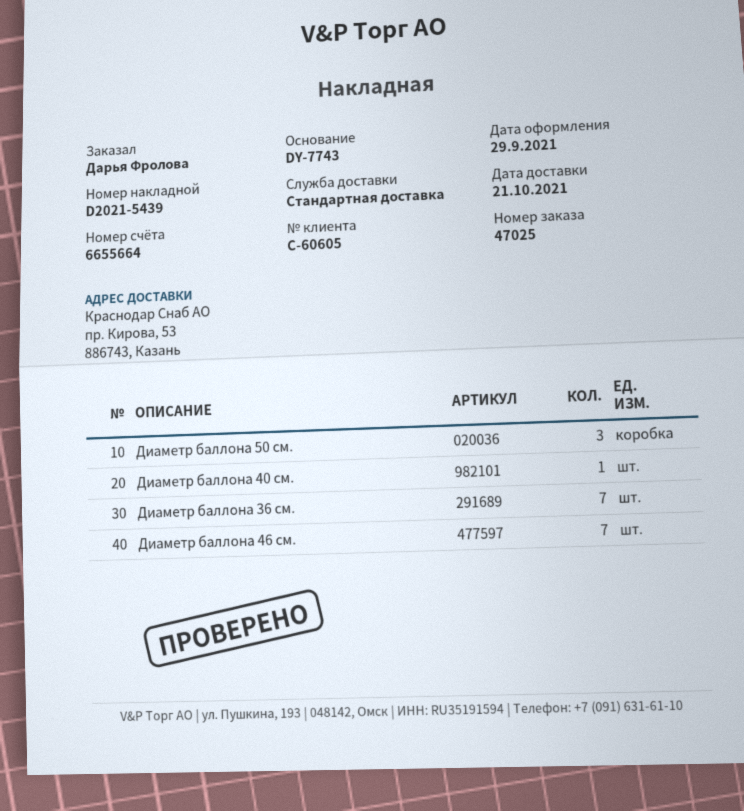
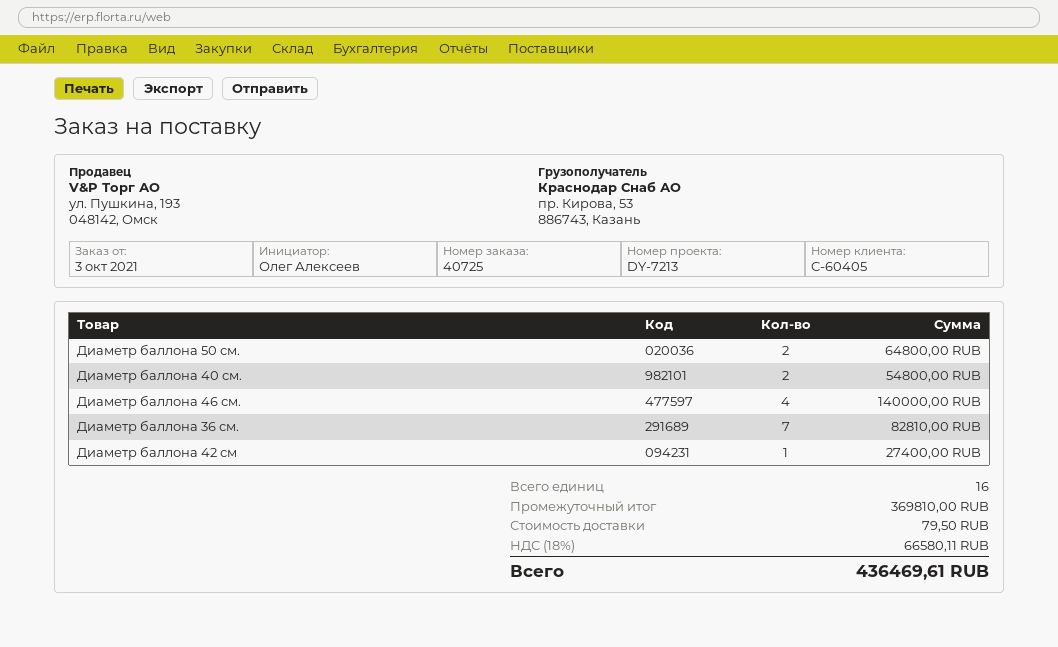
order number: 47025 -> 40725
order date: 2021-09-29 -> 2021-10-03
customer number: C-60605 -> C-60405
reference: DY-7743 -> DY-7213
ordered by: Дарья Фролова -> Олег Алексеев
Диаметр баллона 50 см.: 3 -> 2
Диаметр баллона 40 см.: 1 -> 2
Диаметр баллона 46 см.: 7 -> 4
Диаметр баллона 42 см: none -> 1

